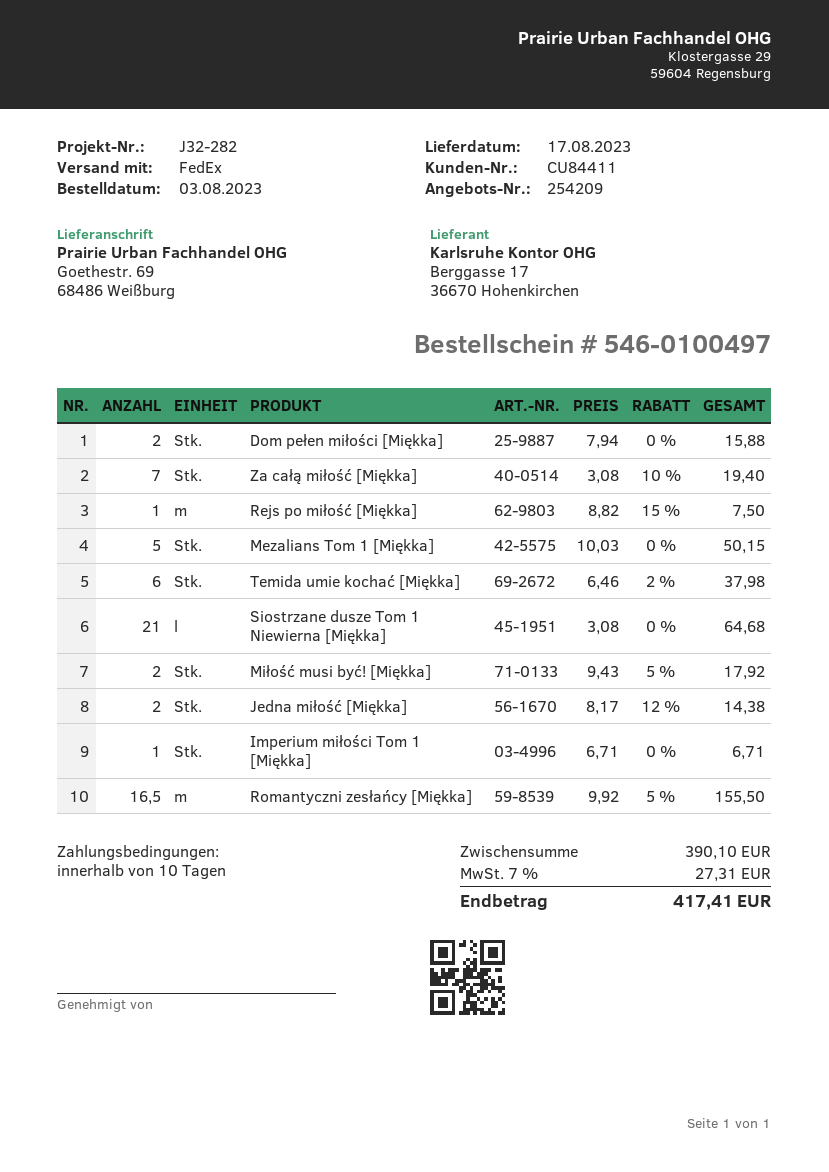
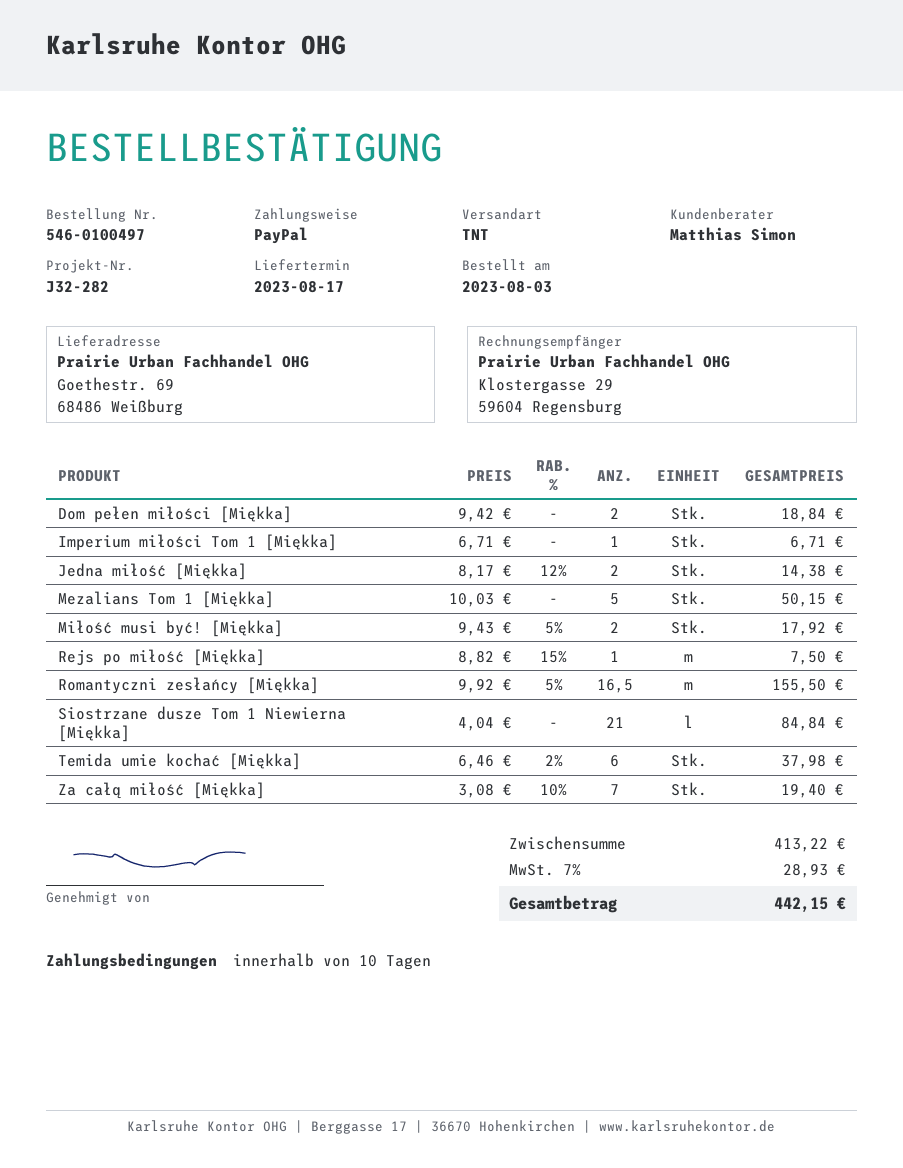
shipping method: FedEx -> TNT
Dom pełen miłości [Miękka]: 2 x 7.94 = 15.88 -> 2 x 9.42 = 18.84
Siostrzane dusze Tom 1 Niewierna [Miękka]: 21 x 3.08 = 64.68 -> 21 x 4.04 = 84.84
subtotal: 390.10 -> 413.22
tax: 7% = 27.31 -> 7% = 28.93
total: 417.41 -> 442.15

